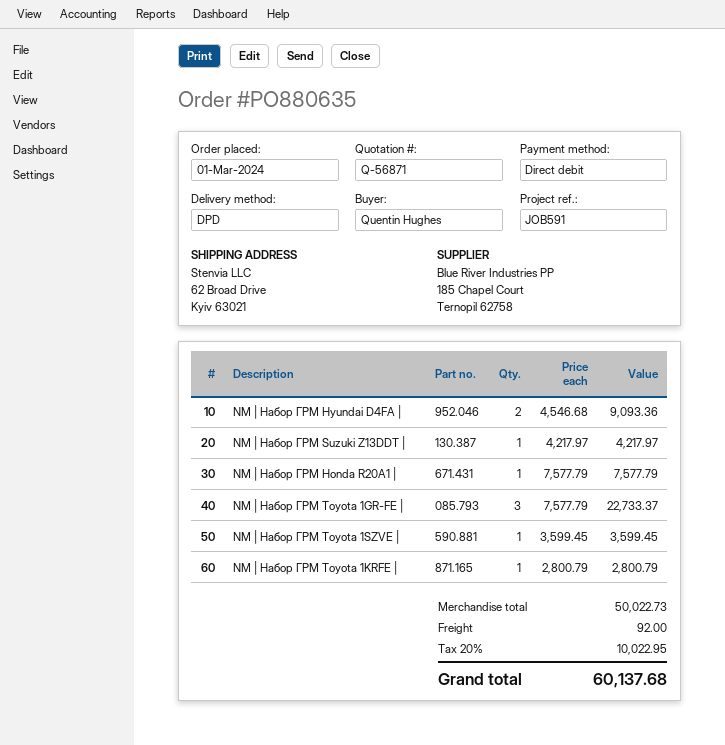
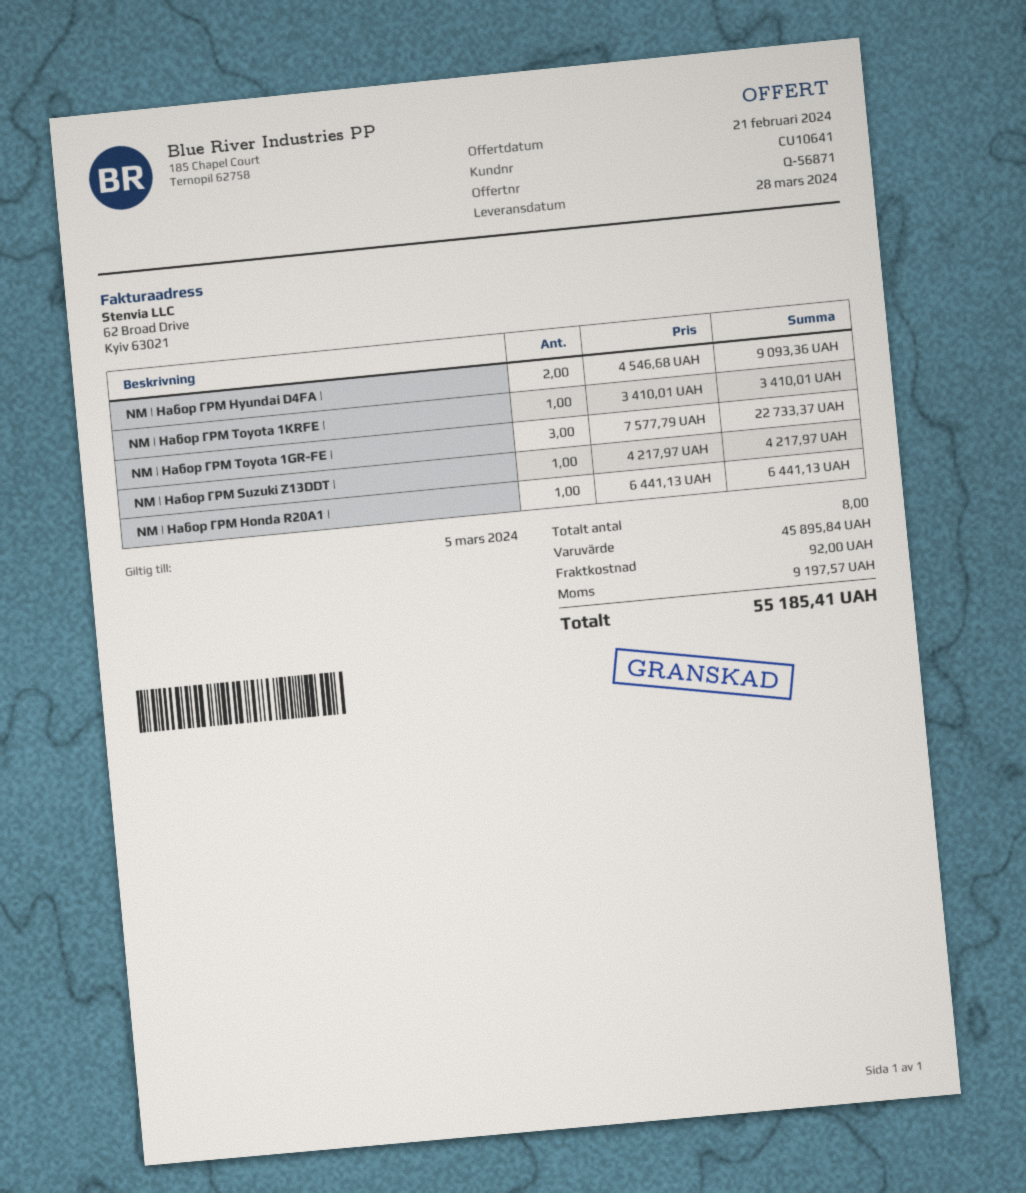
NM | Набор ГРМ Honda R20A1 |: 1 x 7577.79 = 7577.79 -> 1 x 6441.13 = 6441.13
NM | Набор ГРМ Toyota 1SZVE |: 1 x 3599.45 = 3599.45 -> none
NM | Набор ГРМ Toyota 1KRFE |: 1 x 2800.79 = 2800.79 -> 1 x 3410.01 = 3410.01
subtotal: 50022.73 -> 45895.84
tax: 10022.95 -> 9197.57
total: 60137.68 -> 55185.41

